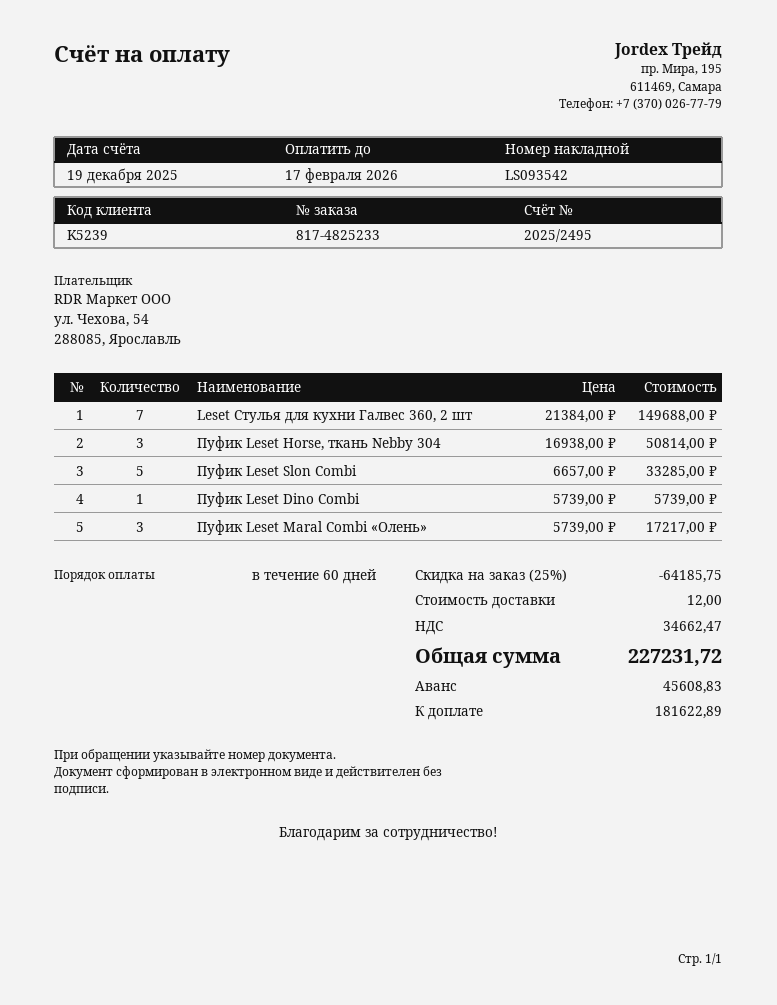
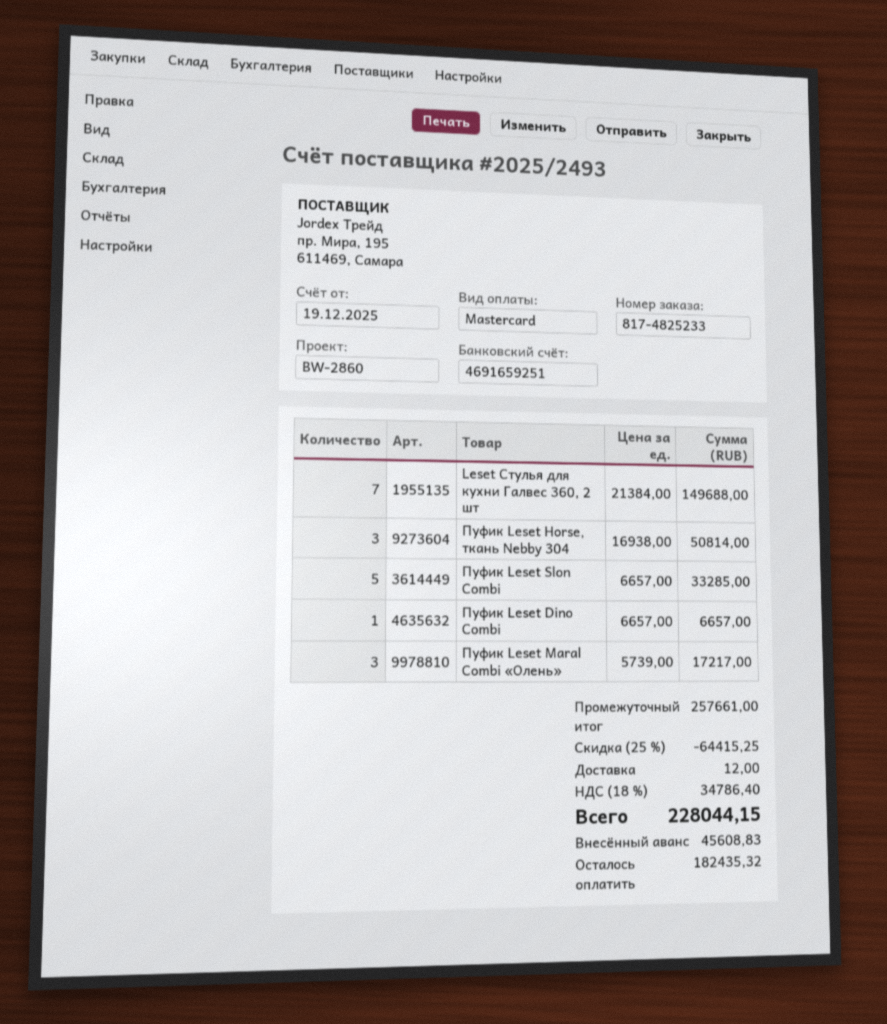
invoice number: 2025/2495 -> 2025/2493
Пуфик Leset Dino Combi: 1 x 5739.00 = 5739.00 -> 1 x 6657.00 = 6657.00
discount: 25% = 64185.75 -> 25% = 64415.25
tax: 34662.47 -> 34786.40
total: 227231.72 -> 228044.15
balance: 181622.89 -> 182435.32

